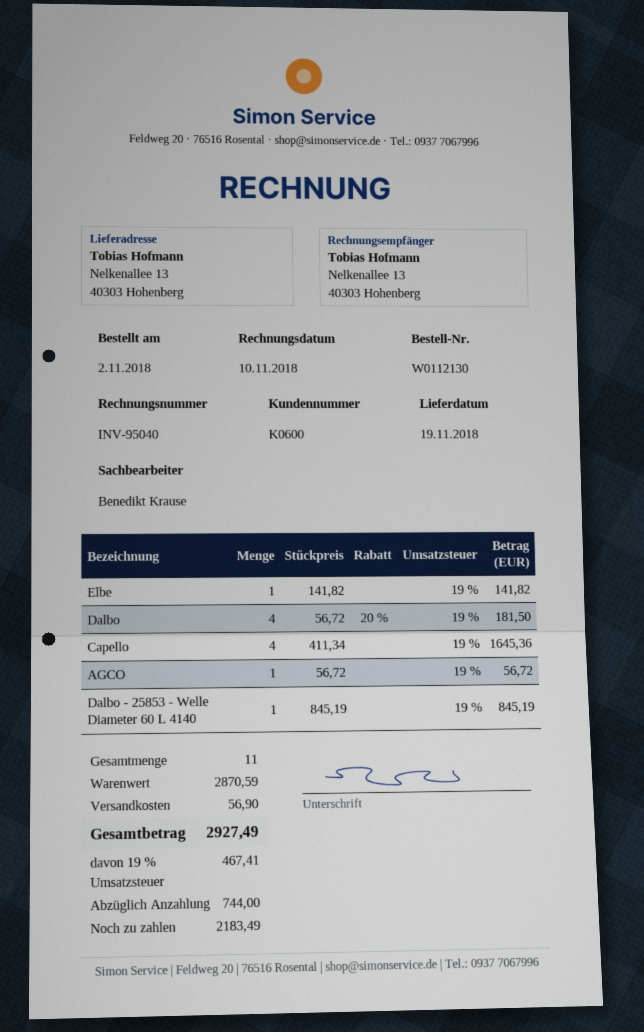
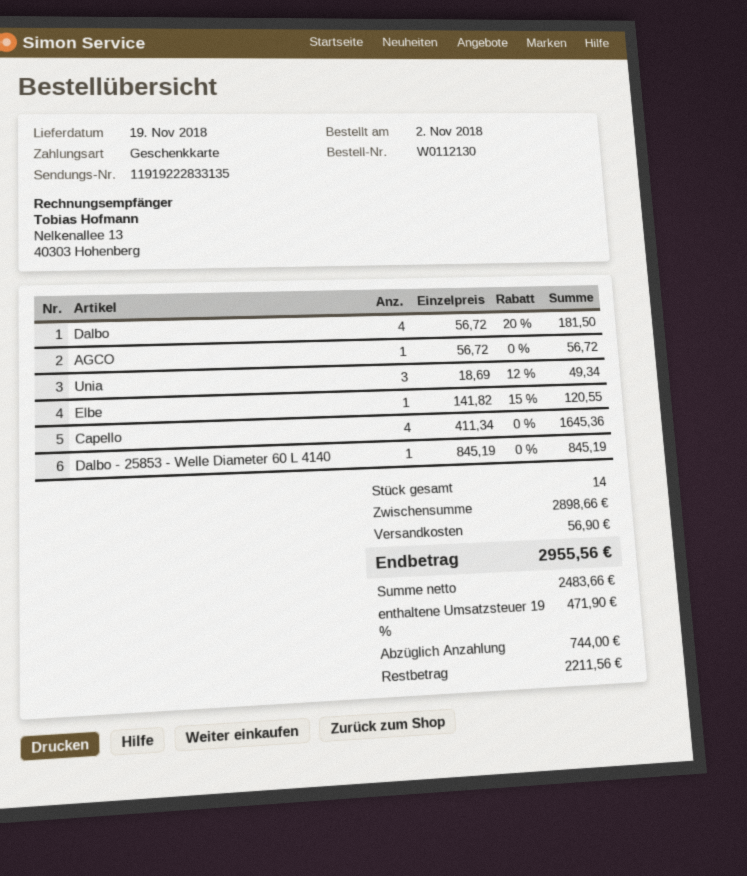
Elbe: 1 x 141.82 = 141.82 -> 1 x 141.82 - 15% = 120.55
Unia: none -> 3 x 18.69 - 12% = 49.34
total quantity: 11 -> 14
subtotal: 2870.59 -> 2898.66
tax: 19% = 467.41 -> 19% = 471.90
total: 2927.49 -> 2955.56
balance: 2183.49 -> 2211.56

